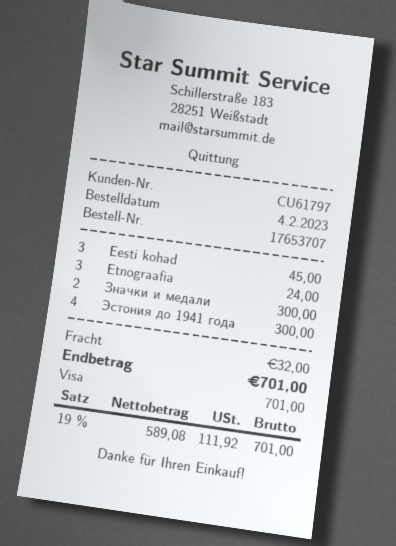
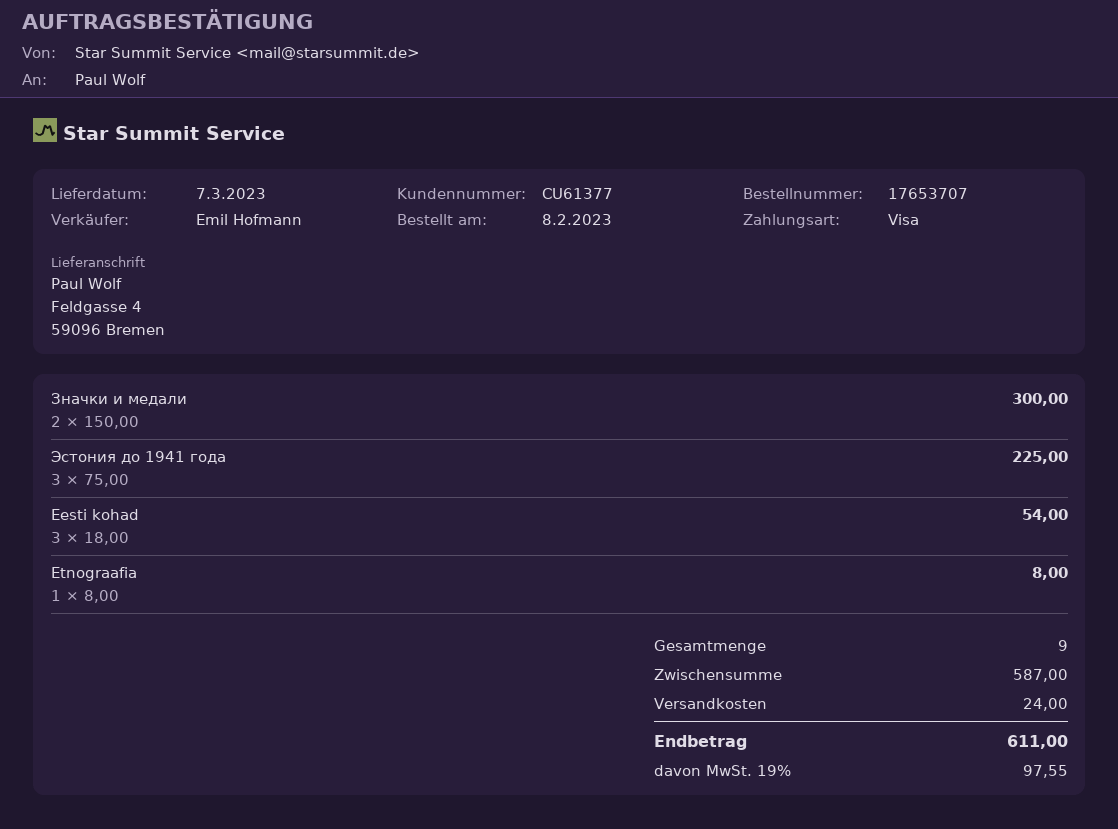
order date: 2023-02-04 -> 2023-02-08
customer number: CU61797 -> CU61377
Eesti kohad: 3 for 45.00 -> 3 for 54.00
Etnograafia: 3 for 24.00 -> 1 for 8.00
Эстония до 1941 года: 4 for 300.00 -> 3 for 225.00
shipping: 32.00 -> 24.00
tax: 19% = 111.92 -> 19% = 97.55
total: 701.00 -> 611.00

